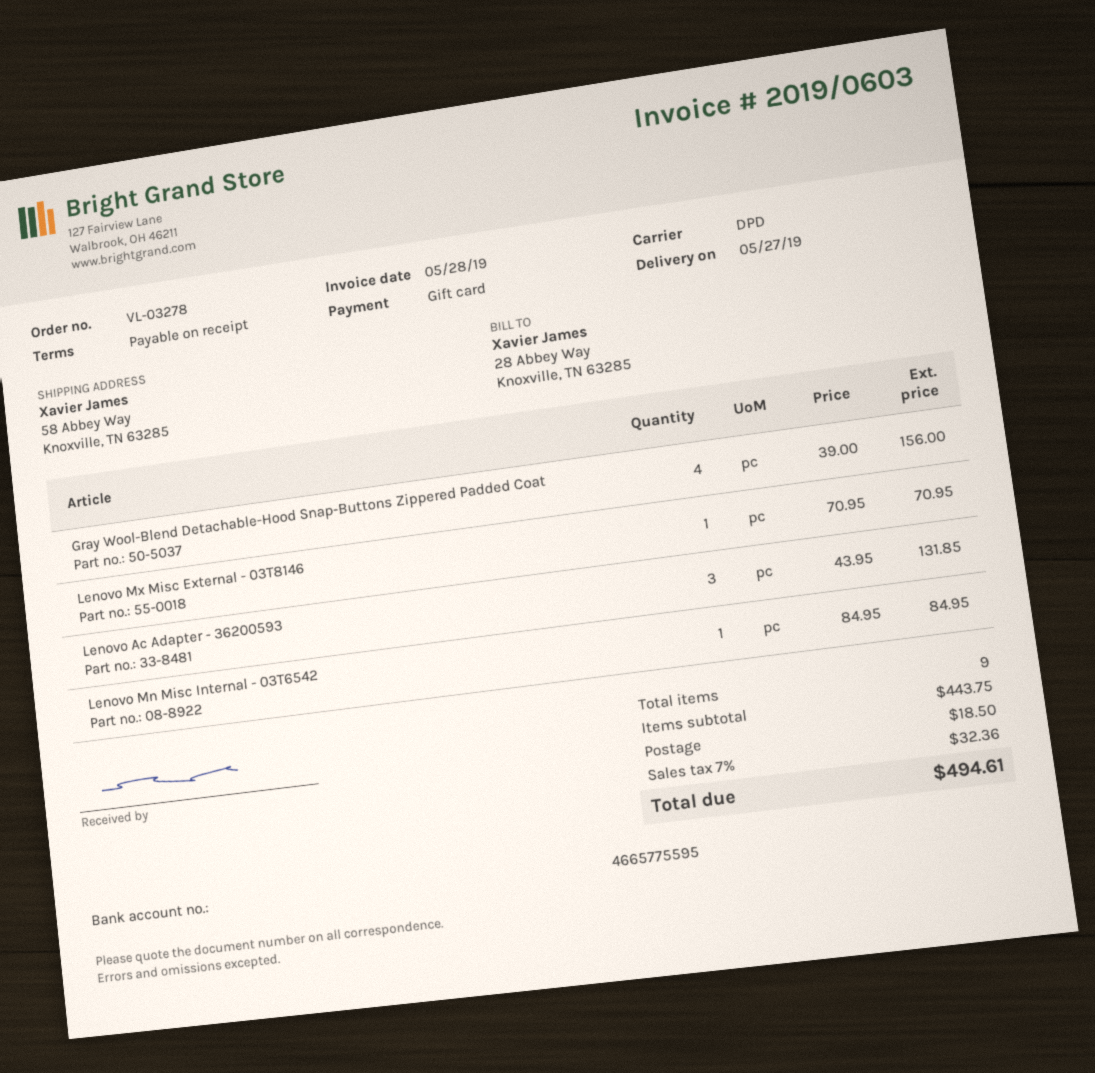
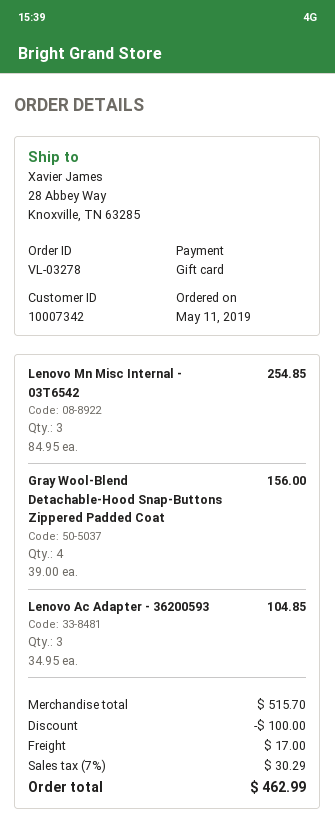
ship to: 58 Abbey Way, Knoxville, TN 63285 -> 28 Abbey Way, Knoxville, TN 63285
Lenovo Mx Misc External - 03T8146: 1 x 70.95 = 70.95 -> none
Lenovo Ac Adapter - 36200593: 3 x 43.95 = 131.85 -> 3 x 34.95 = 104.85
Lenovo Mn Misc Internal - 03T6542: 1 x 84.95 = 84.95 -> 3 x 84.95 = 254.85
subtotal: 443.75 -> 515.70
discount: none -> 100.00
shipping: 18.50 -> 17.00
tax: 7% = 32.36 -> 7% = 30.29
total: 494.61 -> 462.99

